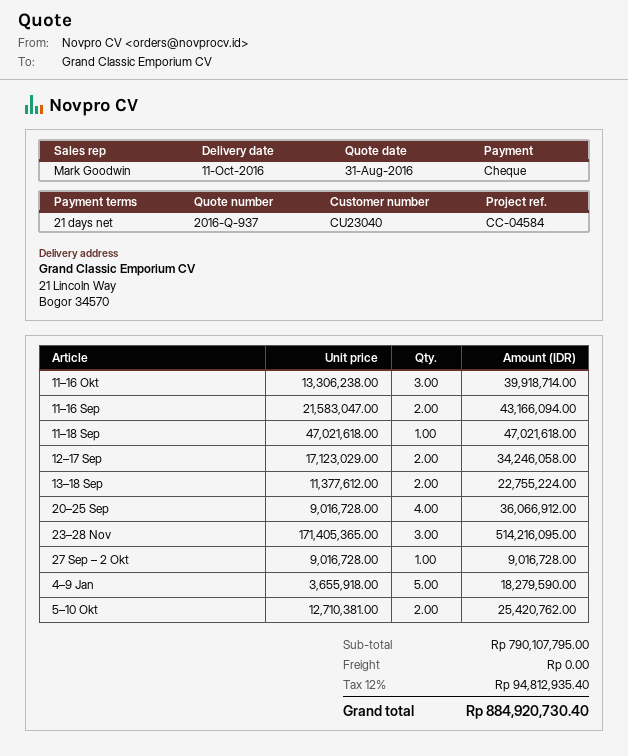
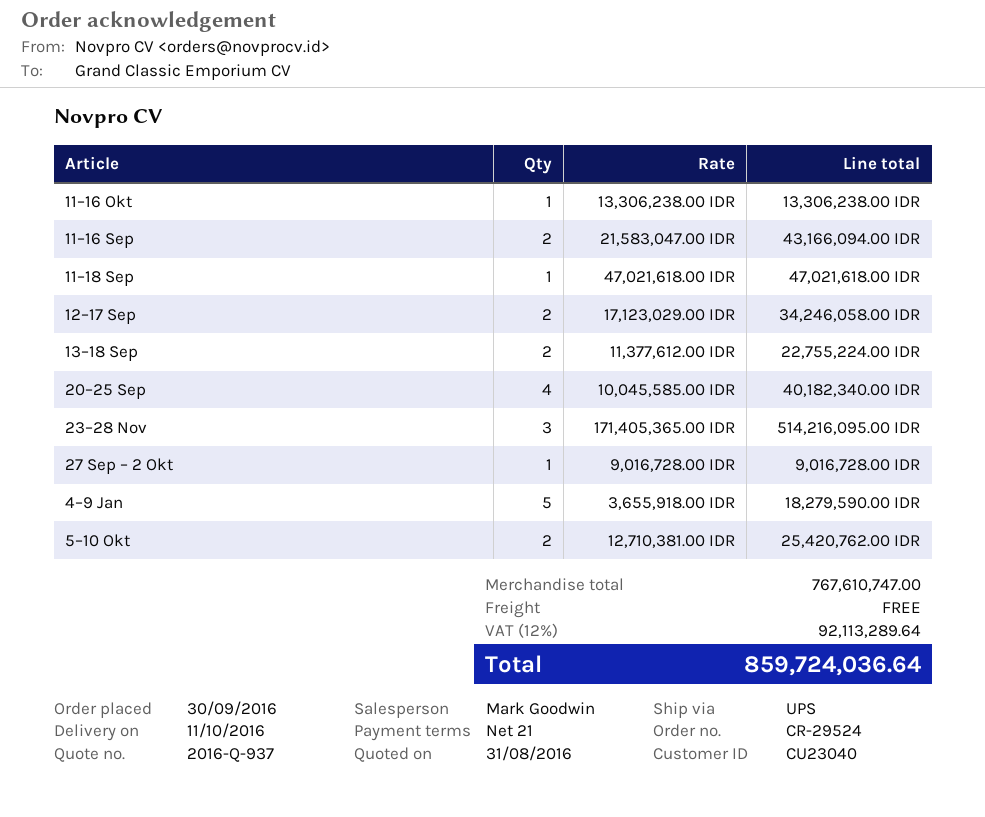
11–16 Okt: 3 x 13306238.00 = 39918714.00 -> 1 x 13306238.00 = 13306238.00
20–25 Sep: 4 x 9016728.00 = 36066912.00 -> 4 x 10045585.00 = 40182340.00
subtotal: 790107795.00 -> 767610747.00
tax: 12% = 94812935.40 -> 12% = 92113289.64
total: 884920730.40 -> 859724036.64

